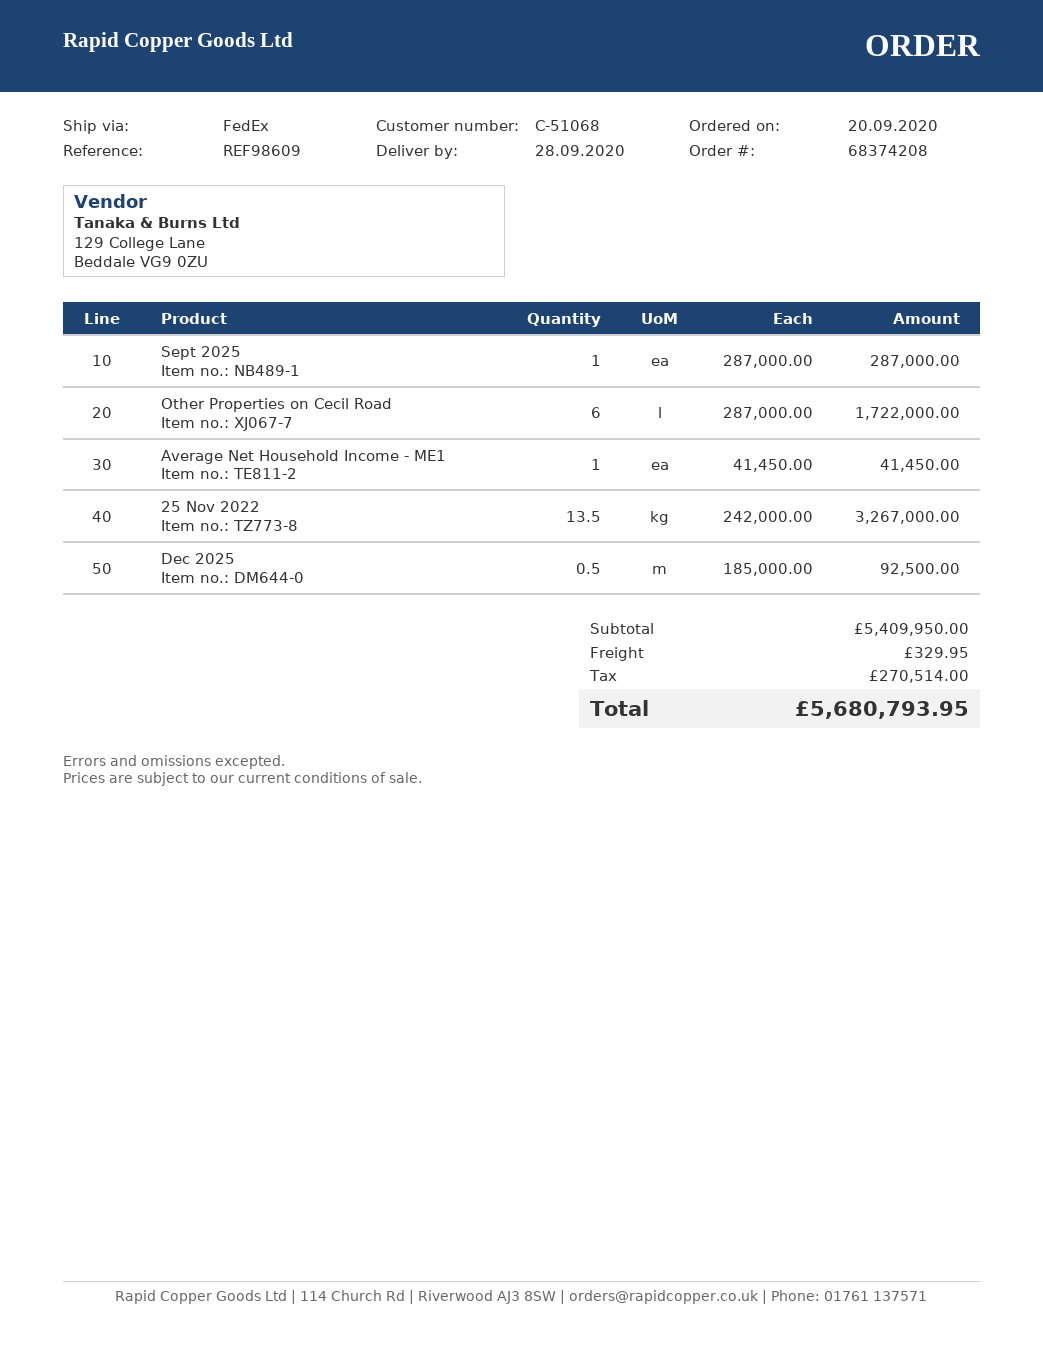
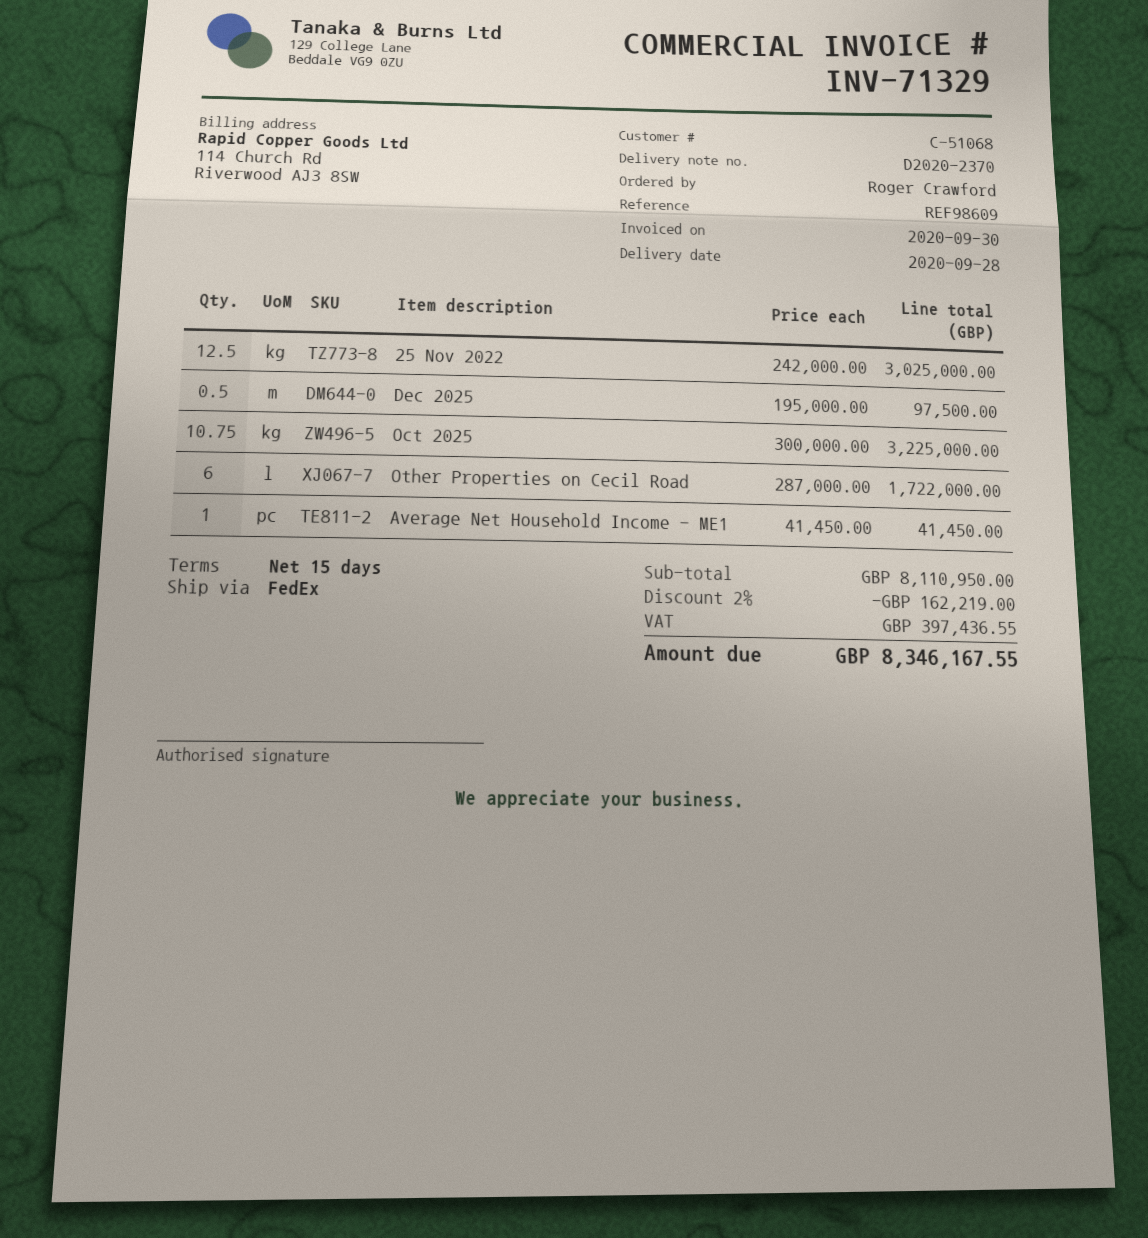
Sept 2025: 1 x 287000.00 = 287000.00 -> none
25 Nov 2022: 13.5 x 242000.00 = 3267000.00 -> 12.5 x 242000.00 = 3025000.00
Dec 2025: 0.5 x 185000.00 = 92500.00 -> 0.5 x 195000.00 = 97500.00
Oct 2025: none -> 10.75 x 300000.00 = 3225000.00
subtotal: 5409950.00 -> 8110950.00
discount: none -> 2% = 162219.00
shipping: 329.95 -> none
tax: 270514.00 -> 397436.55
total: 5680793.95 -> 8346167.55

